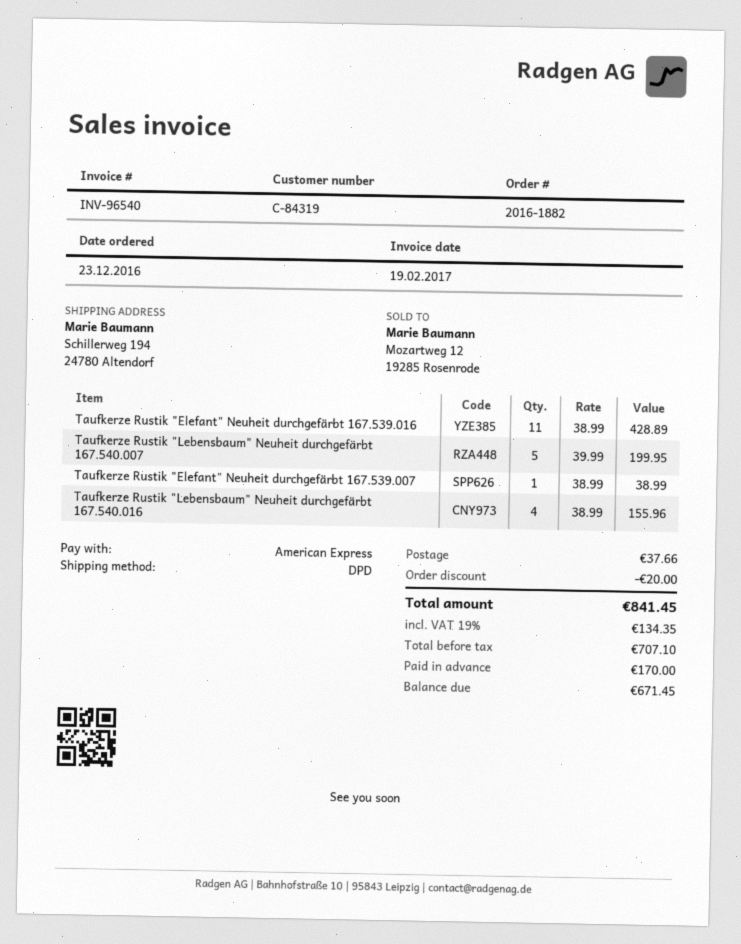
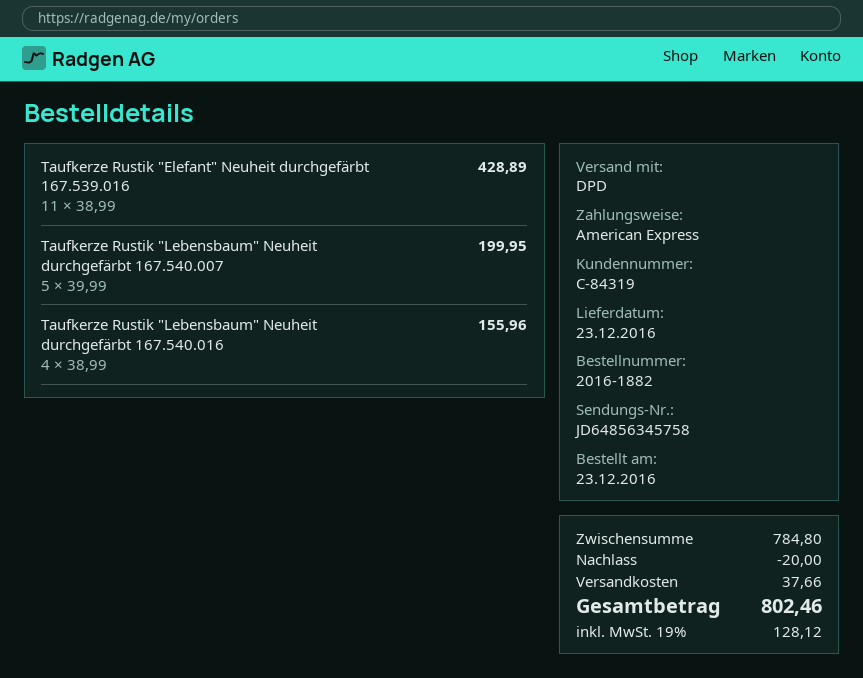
Taufkerze Rustik "Elefant" Neuheit durchgefärbt 167.539.007: 1 x 38.99 = 38.99 -> none
tax: 19% = 134.35 -> 19% = 128.12
total: 841.45 -> 802.46

